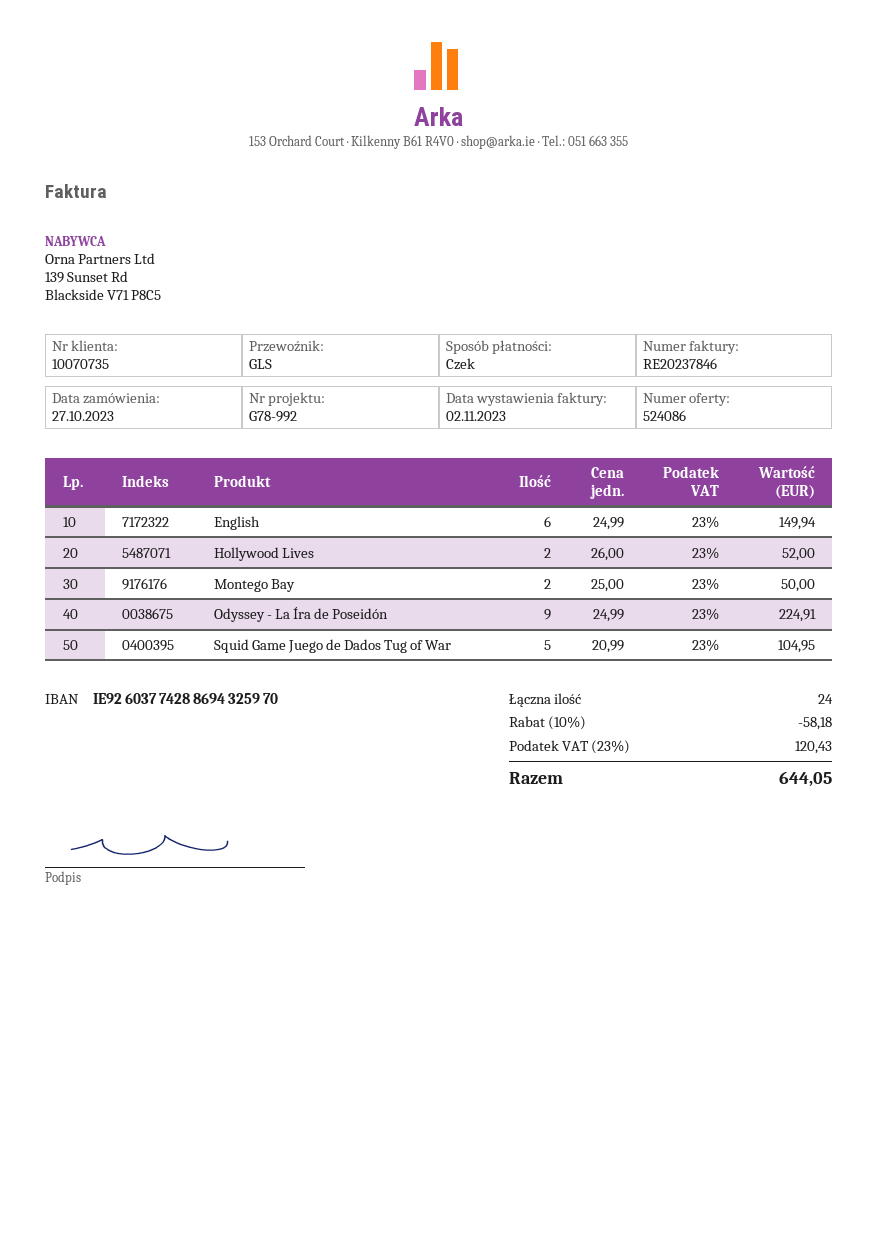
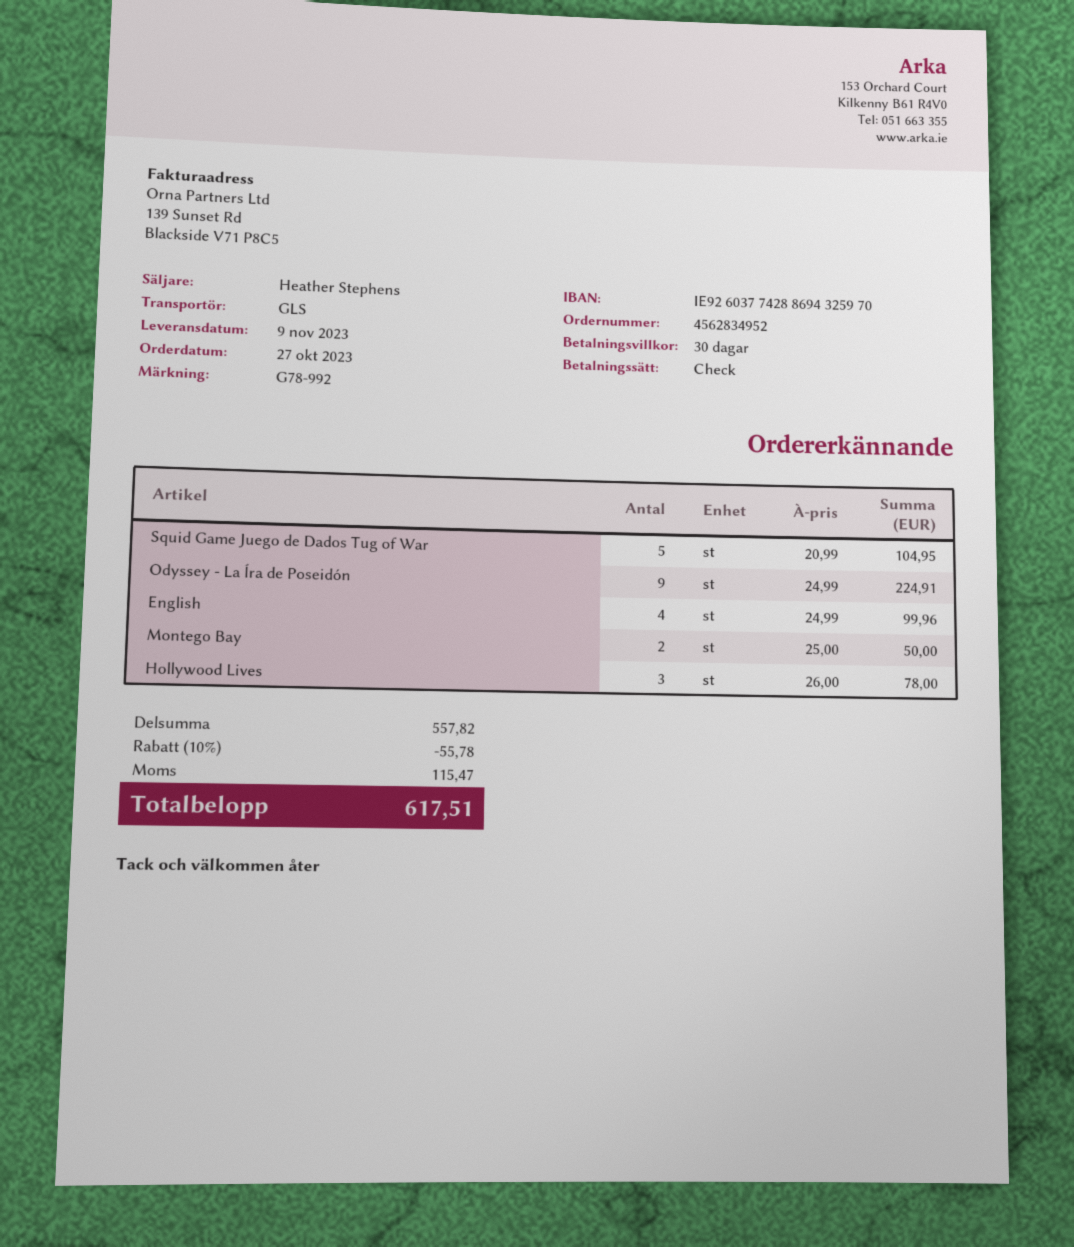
English: 6 x 24.99 = 149.94 -> 4 x 24.99 = 99.96
Hollywood Lives: 2 x 26.00 = 52.00 -> 3 x 26.00 = 78.00
discount: 10% = 58.18 -> 10% = 55.78
tax: 120.43 -> 115.47
total: 644.05 -> 617.51

